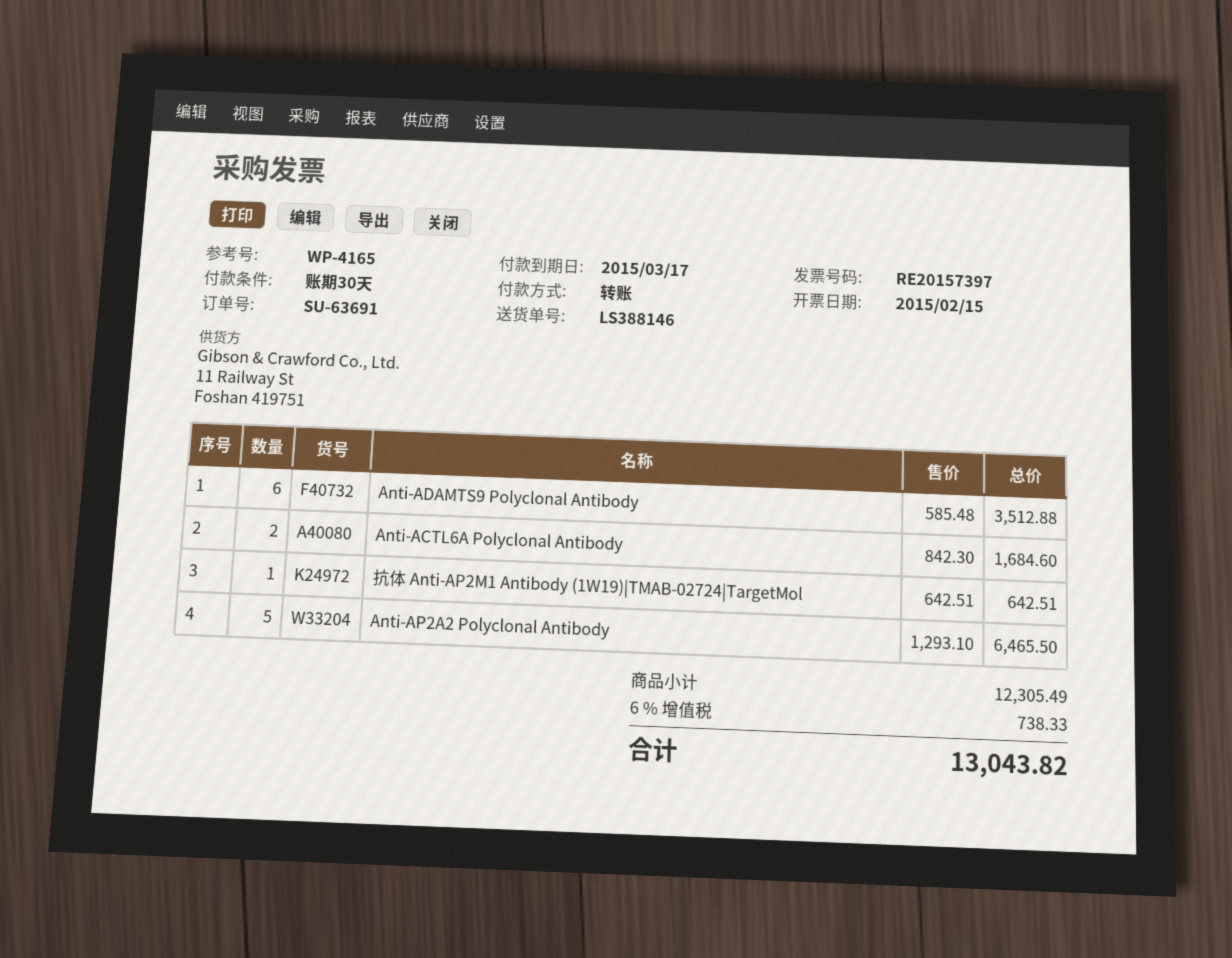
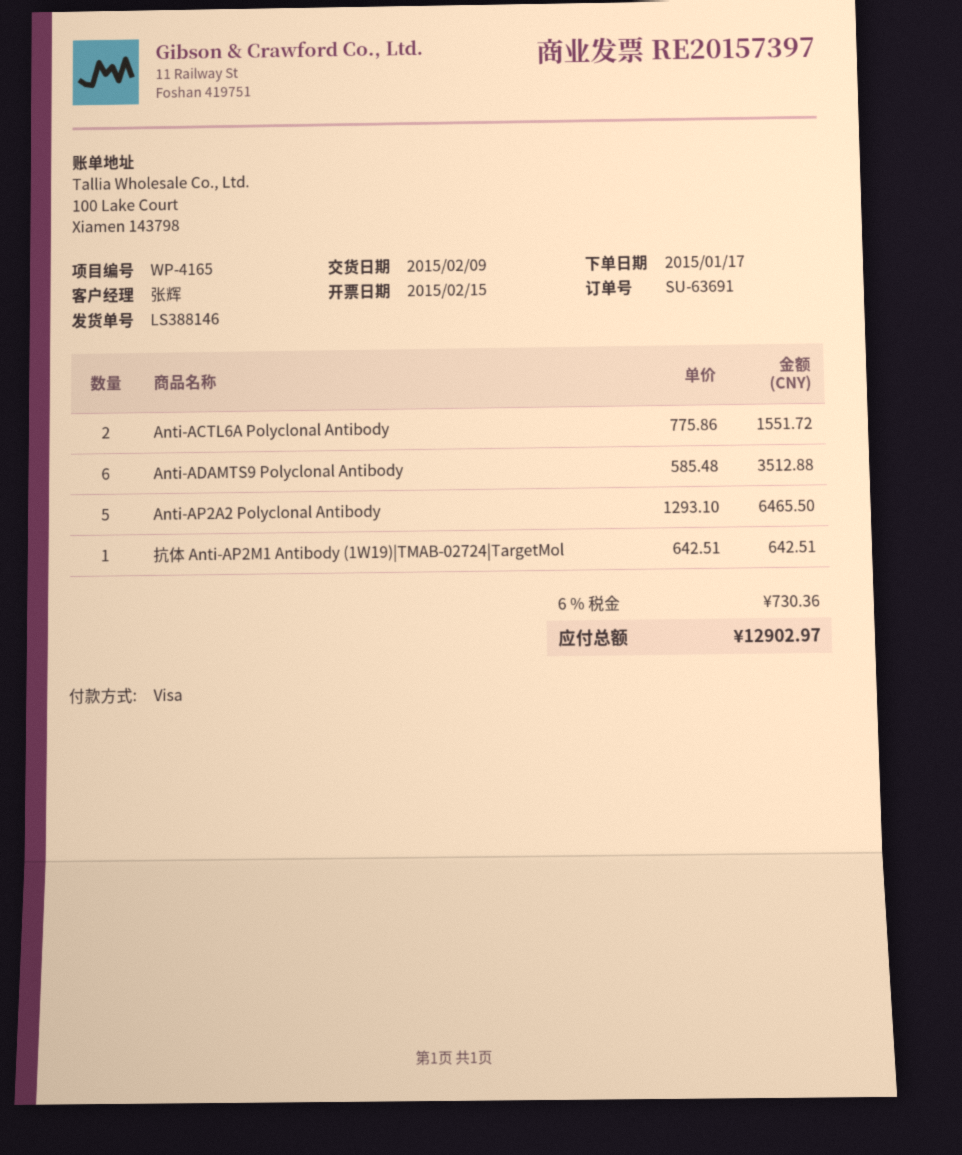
payment method: bank transfer -> Visa
Anti-ACTL6A Polyclonal Antibody: 2 x 842.30 = 1684.60 -> 2 x 775.86 = 1551.72
tax: 6% = 738.33 -> 6% = 730.36
total: 13043.82 -> 12902.97

